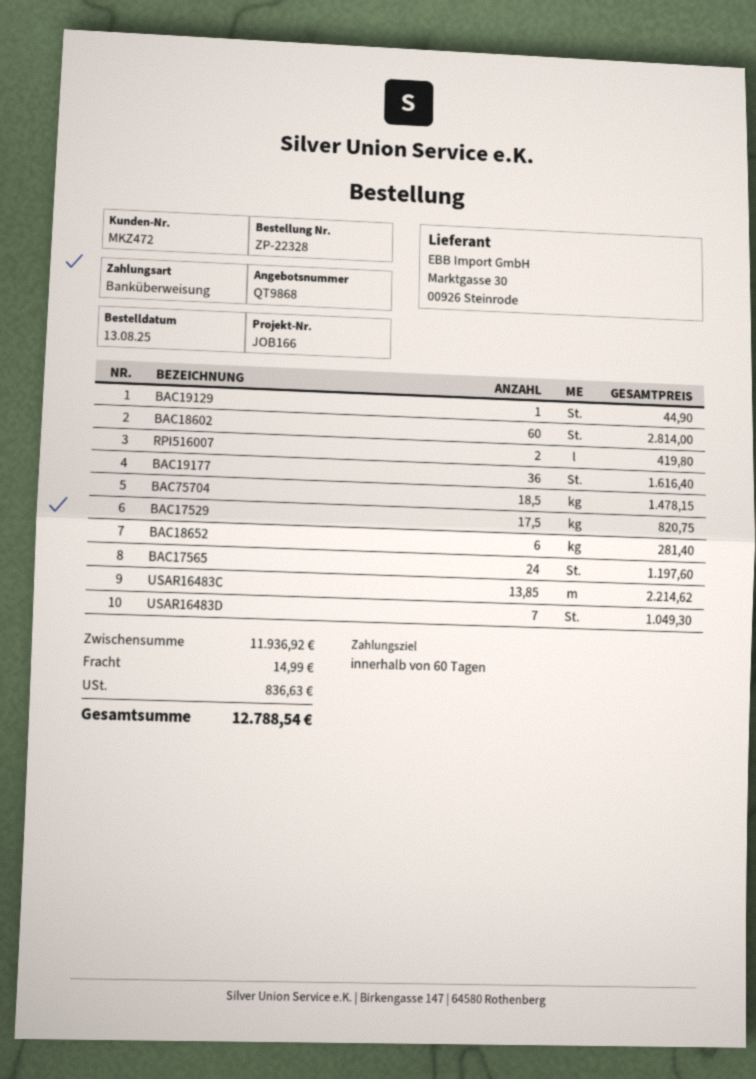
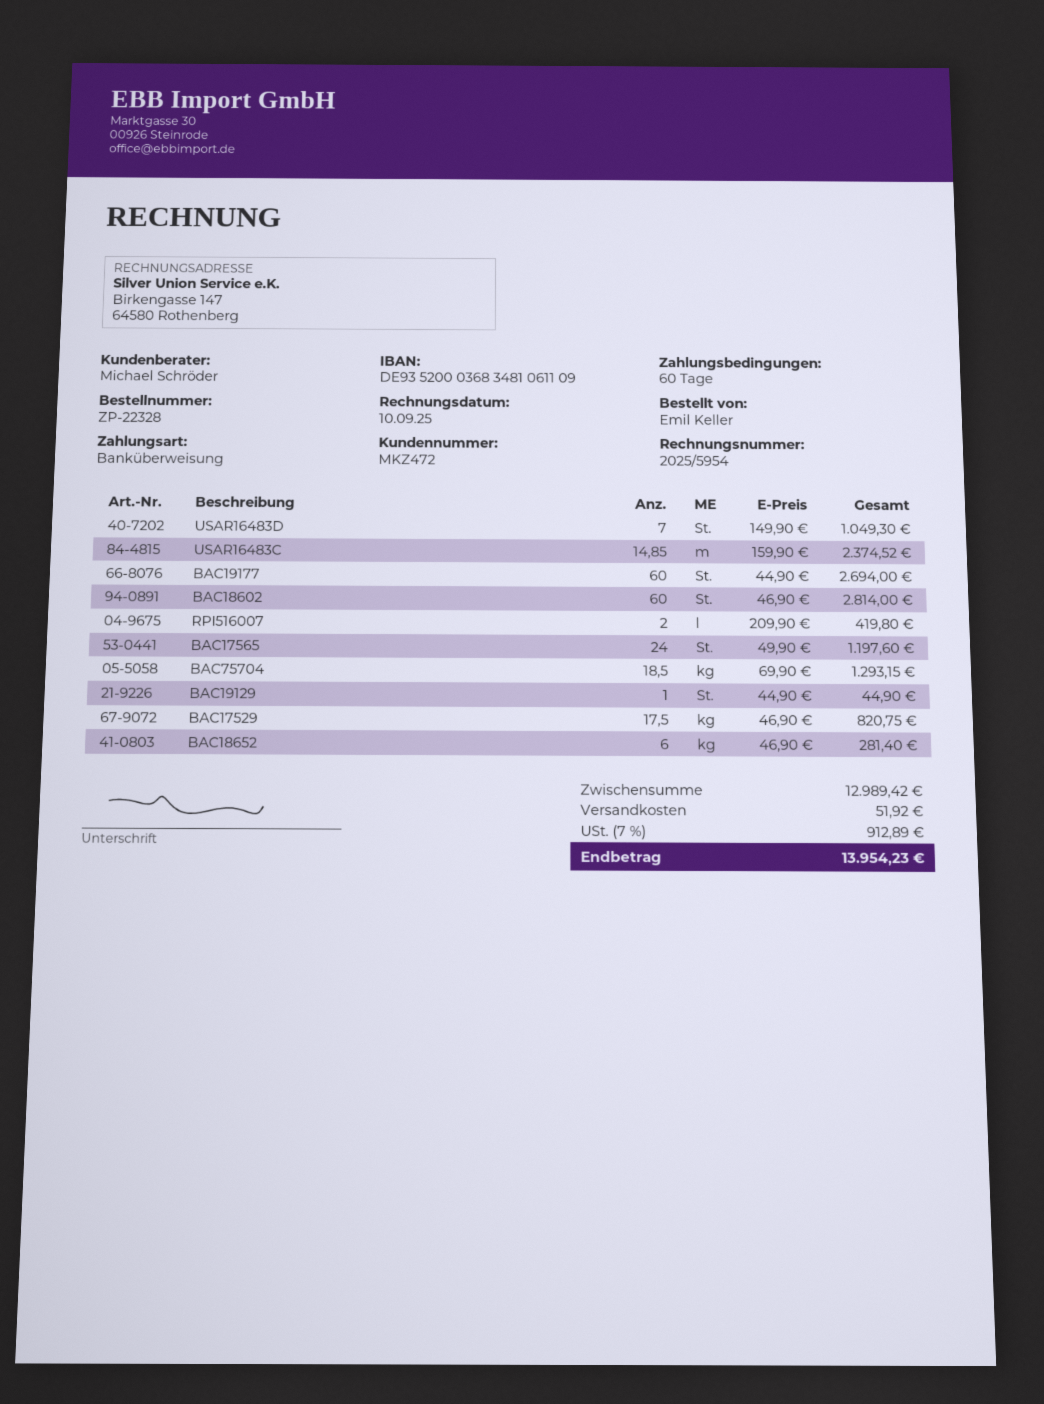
BAC19177: 36 for 1616.40 -> 60 for 2694.00
BAC75704: 18.5 for 1478.15 -> 18.5 for 1293.15
USAR16483C: 13.85 for 2214.62 -> 14.85 for 2374.52
subtotal: 11936.92 -> 12989.42
shipping: 14.99 -> 51.92
tax: 836.63 -> 912.89
total: 12788.54 -> 13954.23

